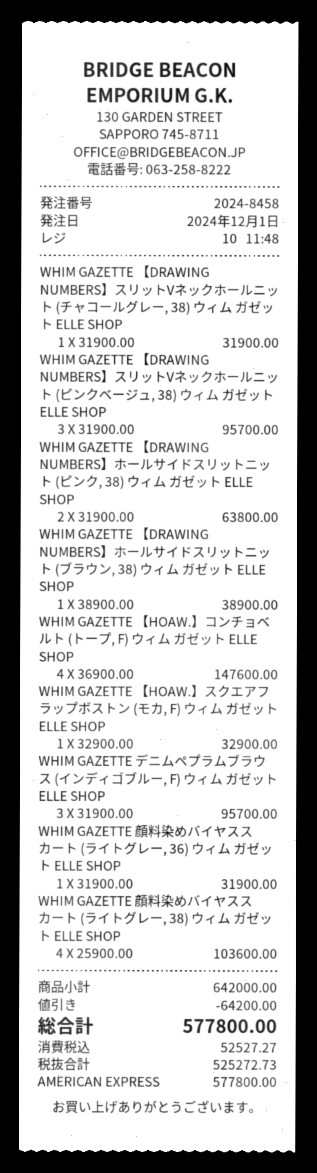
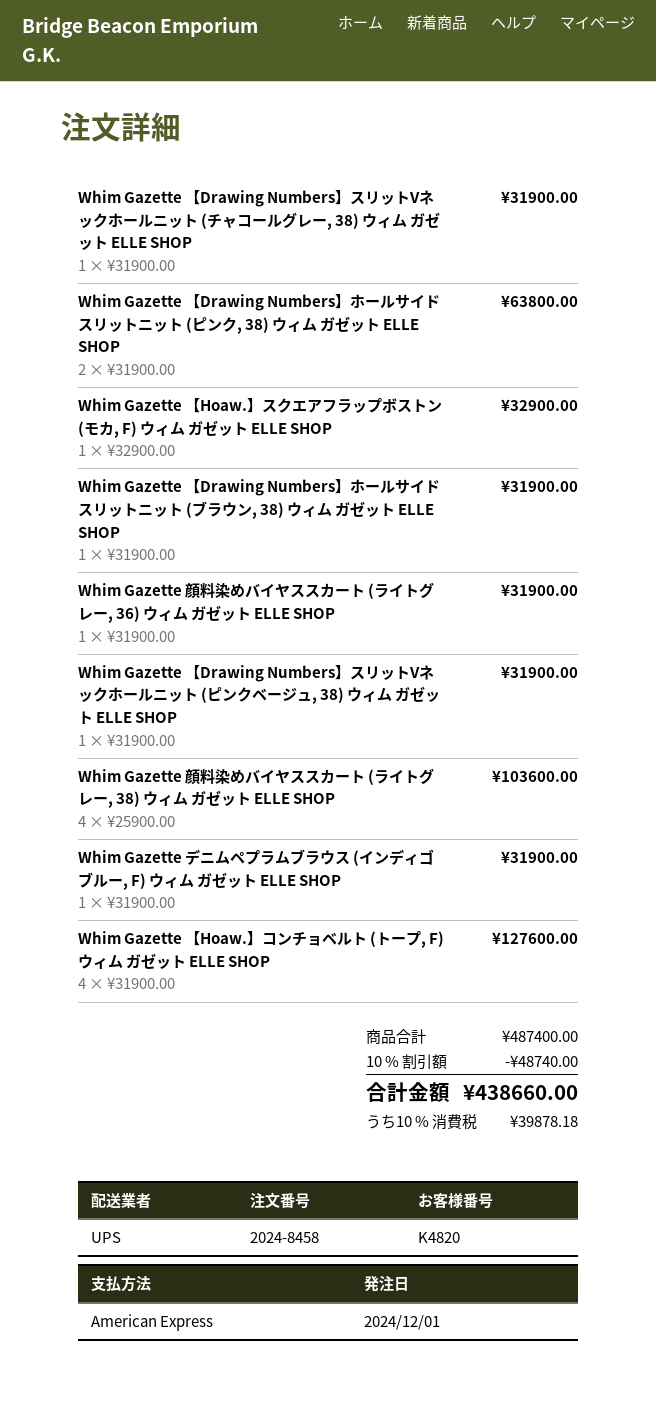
WHIM GAZETTE 【DRAWING NUMBERS】スリットVネックホールニット (ピンクベージュ, 38) ウィム ガゼット ELLE SHOP: 3 x 31900.00 = 95700.00 -> 1 x 31900.00 = 31900.00
WHIM GAZETTE 【DRAWING NUMBERS】ホールサイドスリットニット (ブラウン, 38) ウィム ガゼット ELLE SHOP: 1 x 38900.00 = 38900.00 -> 1 x 31900.00 = 31900.00
WHIM GAZETTE 【HOAW.】コンチョベルト (トープ, F) ウィム ガゼット ELLE SHOP: 4 x 36900.00 = 147600.00 -> 4 x 31900.00 = 127600.00
WHIM GAZETTE デニムペプラムブラウス (インディゴブルー, F) ウィム ガゼット ELLE SHOP: 3 x 31900.00 = 95700.00 -> 1 x 31900.00 = 31900.00
subtotal: 642000.00 -> 487400.00
discount: 64200.00 -> 48740.00
tax: 52527.27 -> 39878.18
total: 577800.00 -> 438660.00

